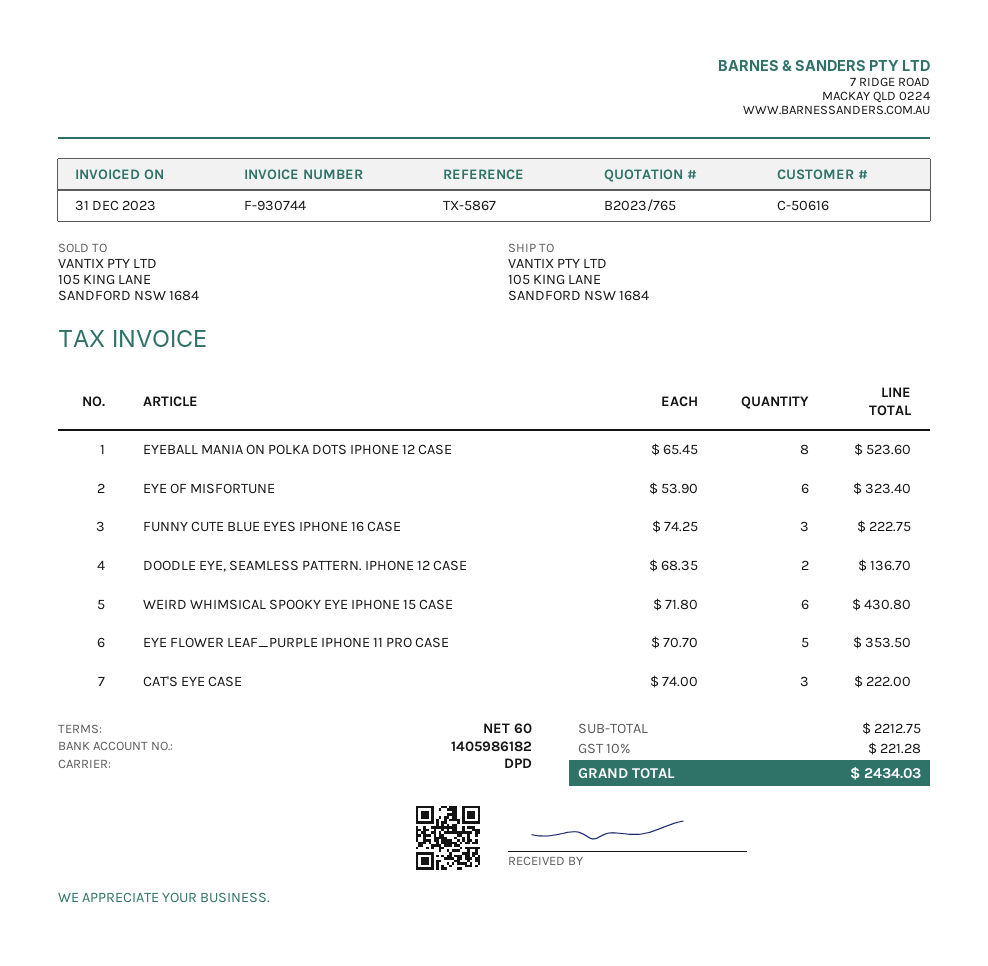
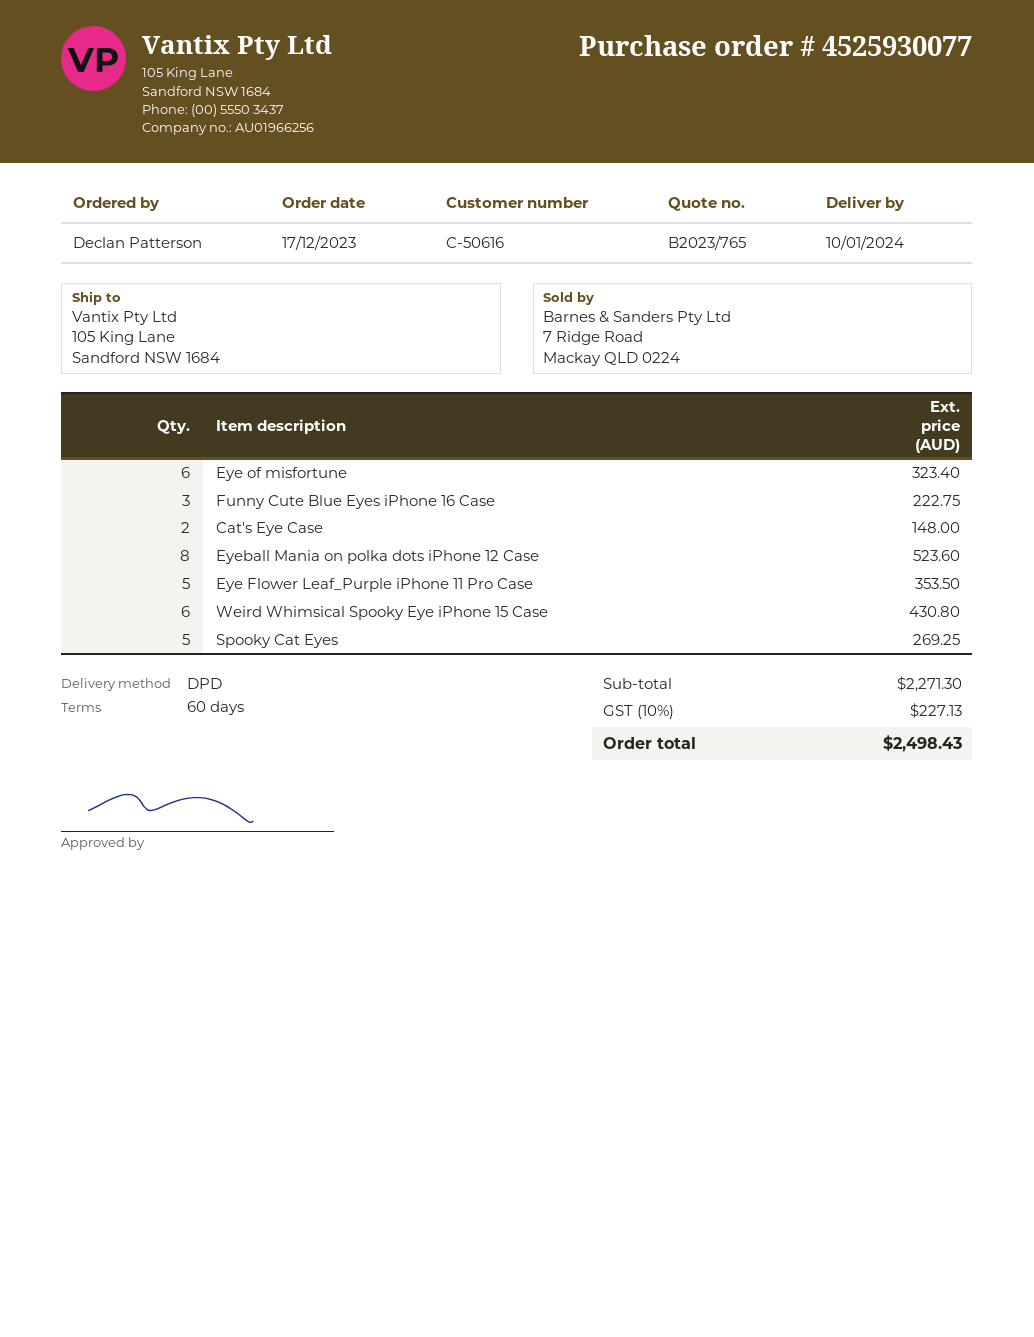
DOODLE EYE, SEAMLESS PATTERN. IPHONE 12 CASE: 2 for 136.70 -> none
CAT'S EYE CASE: 3 for 222.00 -> 2 for 148.00
Spooky Cat Eyes: none -> 5 for 269.25
subtotal: 2212.75 -> 2271.30
tax: 10% = 221.28 -> 10% = 227.13
total: 2434.03 -> 2498.43

